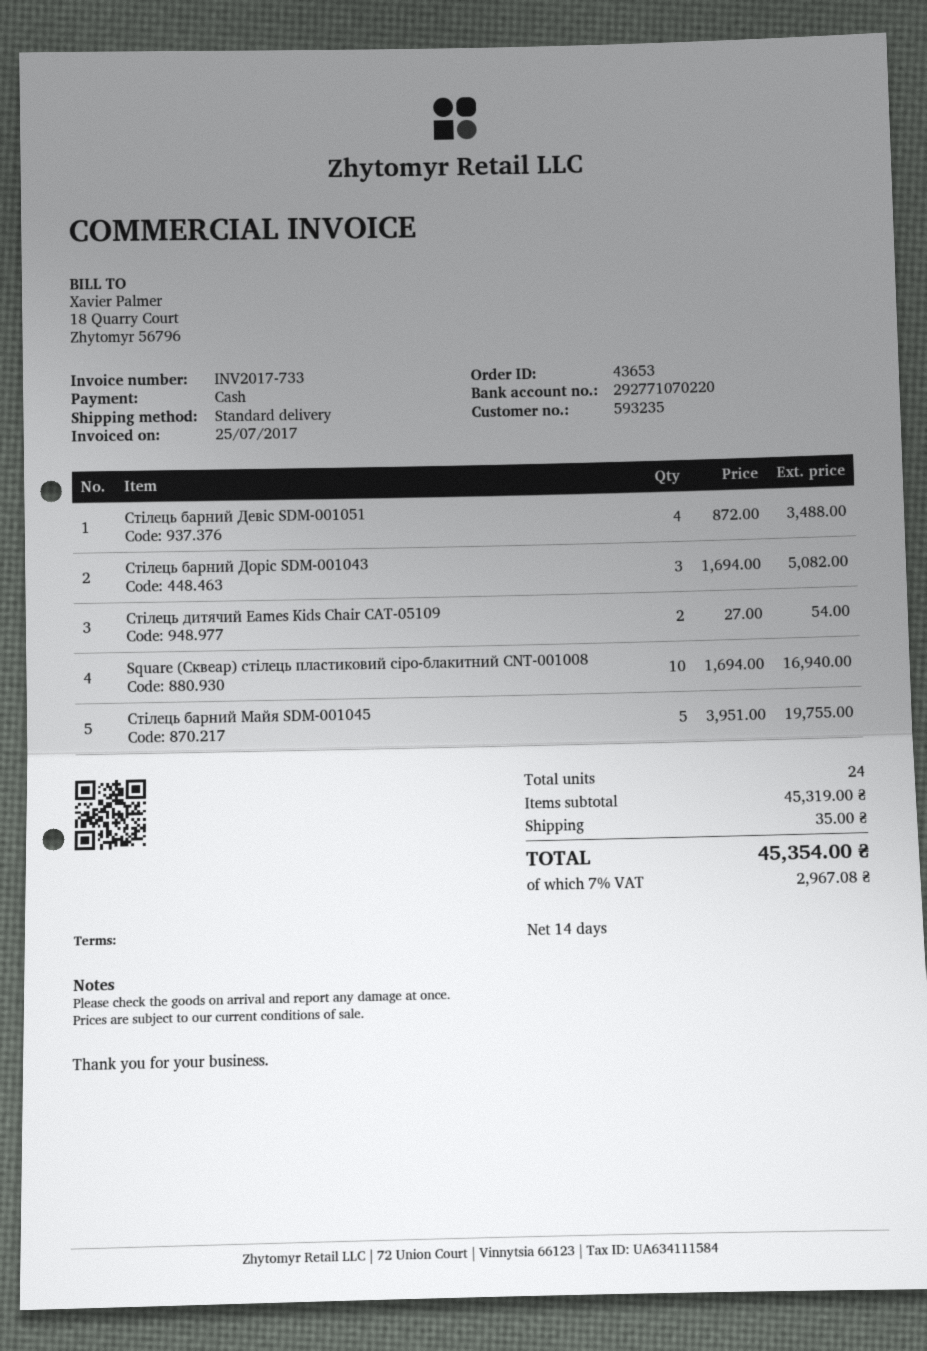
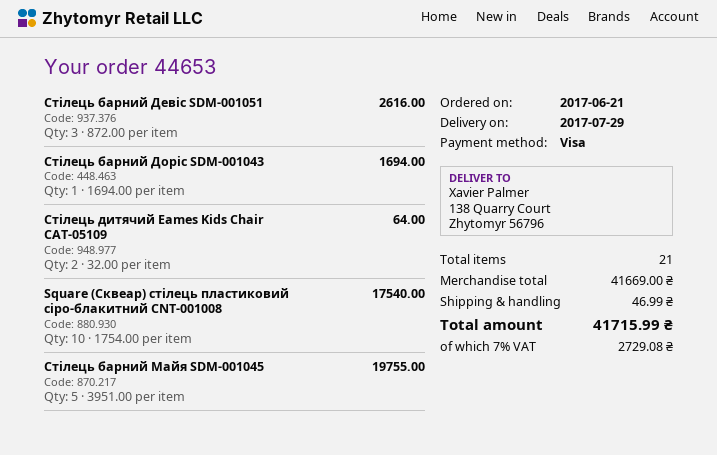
order number: 43653 -> 44653
payment method: cash -> Visa
Стілець барний Девіс SDM-001051: 4 x 872.00 = 3488.00 -> 3 x 872.00 = 2616.00
Стілець барний Доріс SDM-001043: 3 x 1694.00 = 5082.00 -> 1 x 1694.00 = 1694.00
Стілець дитячий Eames Kids Chair CAT-05109: 2 x 27.00 = 54.00 -> 2 x 32.00 = 64.00
Square (Сквеар) стілець пластиковий сіро-блакитний CNT-001008: 10 x 1694.00 = 16940.00 -> 10 x 1754.00 = 17540.00
total quantity: 24 -> 21
subtotal: 45319.00 -> 41669.00
shipping: 35.00 -> 46.99
tax: 7% = 2967.08 -> 7% = 2729.08
total: 45354.00 -> 41715.99

